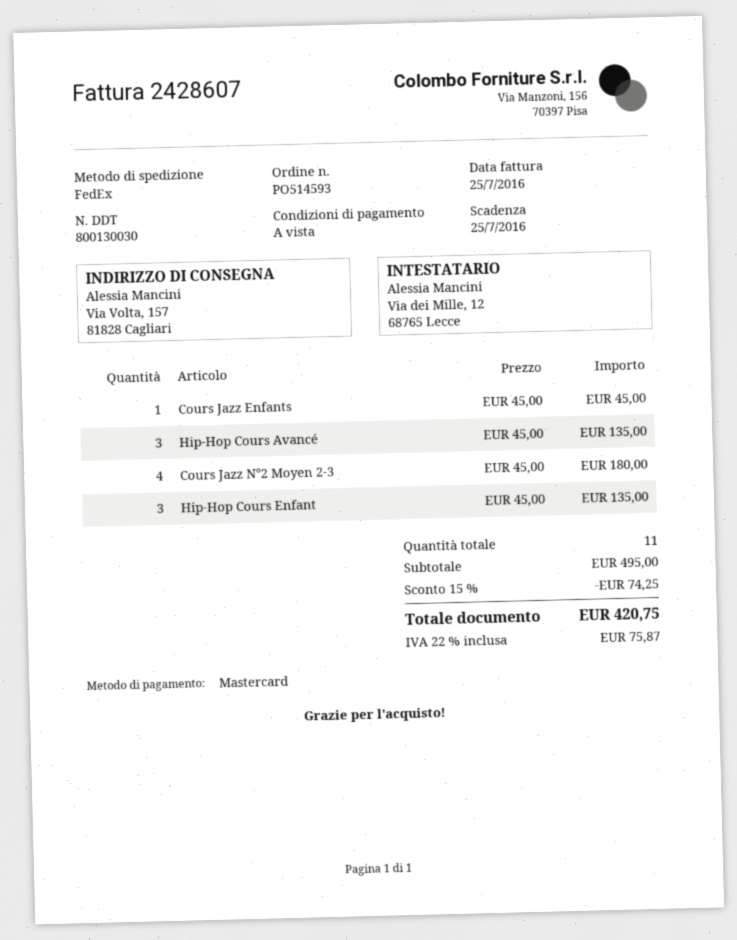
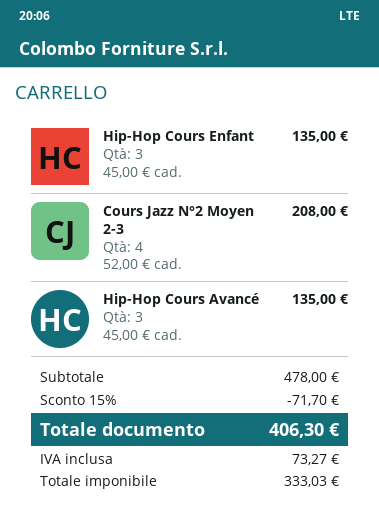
Cours Jazz Enfants: 1 x 45.00 = 45.00 -> none
Cours Jazz N°2 Moyen 2-3: 4 x 45.00 = 180.00 -> 4 x 52.00 = 208.00
subtotal: 495.00 -> 478.00
discount: 15% = 74.25 -> 15% = 71.70
tax: 75.87 -> 73.27
total: 420.75 -> 406.30

